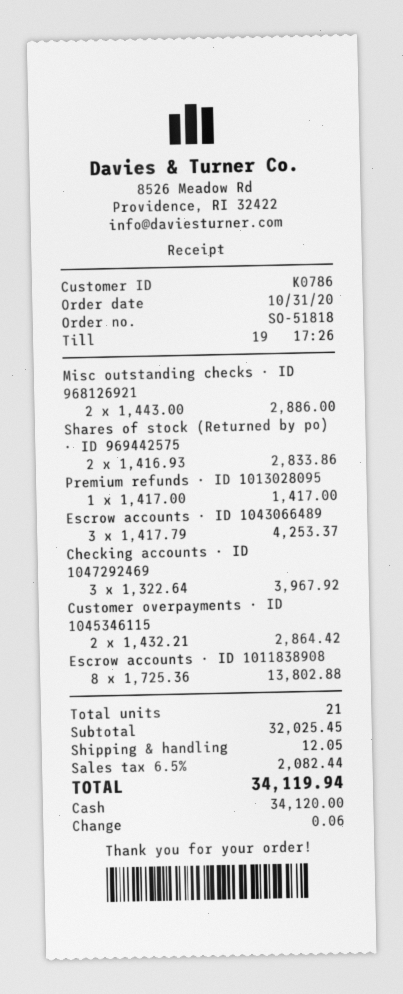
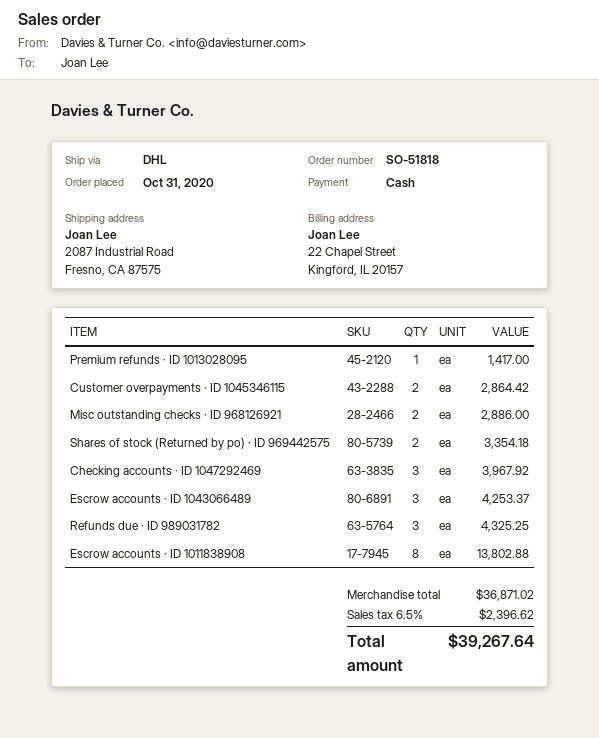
Shares of stock (Returned by po) · ID 969442575: 2 for 2833.86 -> 2 for 3354.18
Refunds due · ID 989031782: none -> 3 for 4325.25
subtotal: 32025.45 -> 36871.02
shipping: 12.05 -> none
tax: 6.5% = 2082.44 -> 6.5% = 2396.62
total: 34119.94 -> 39267.64

